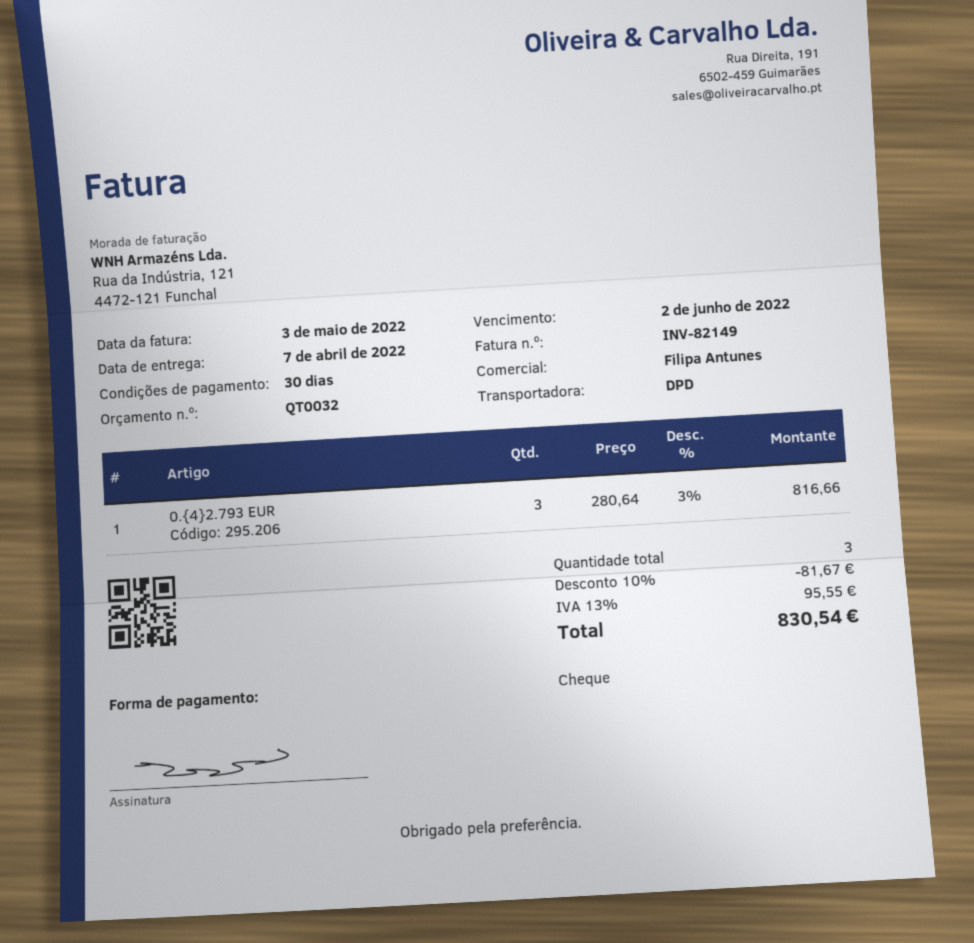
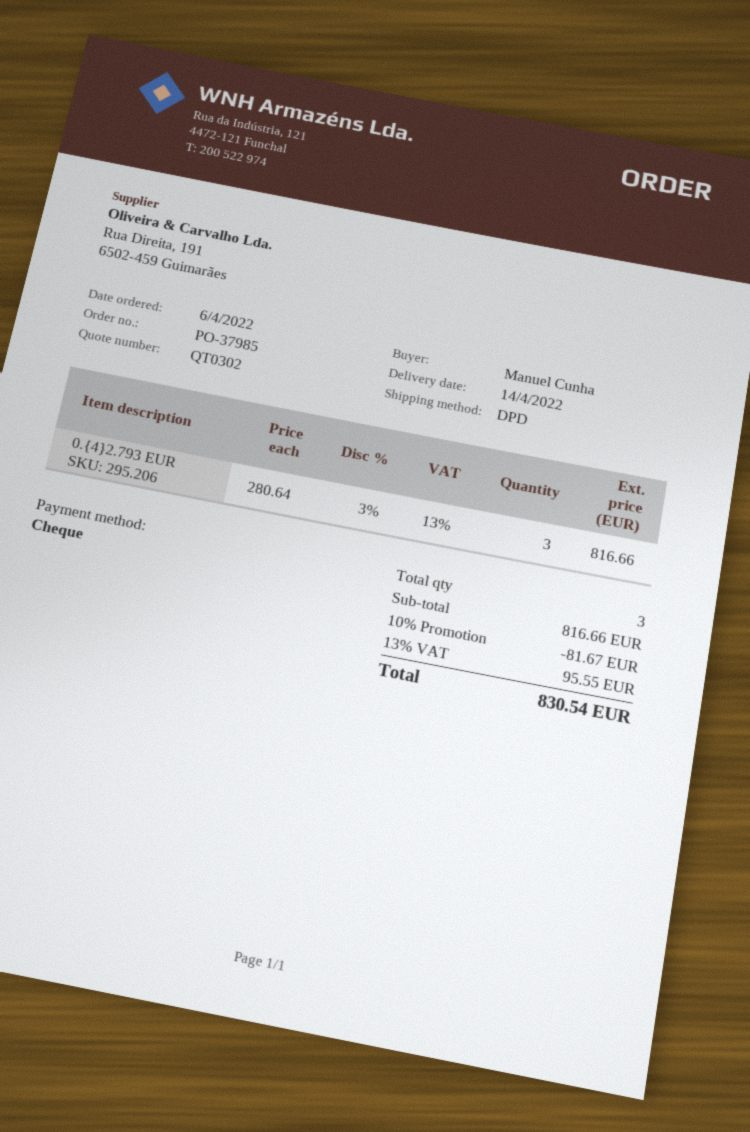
quote number: QT0032 -> QT0302
delivery date: 2022-04-07 -> 2022-04-14

